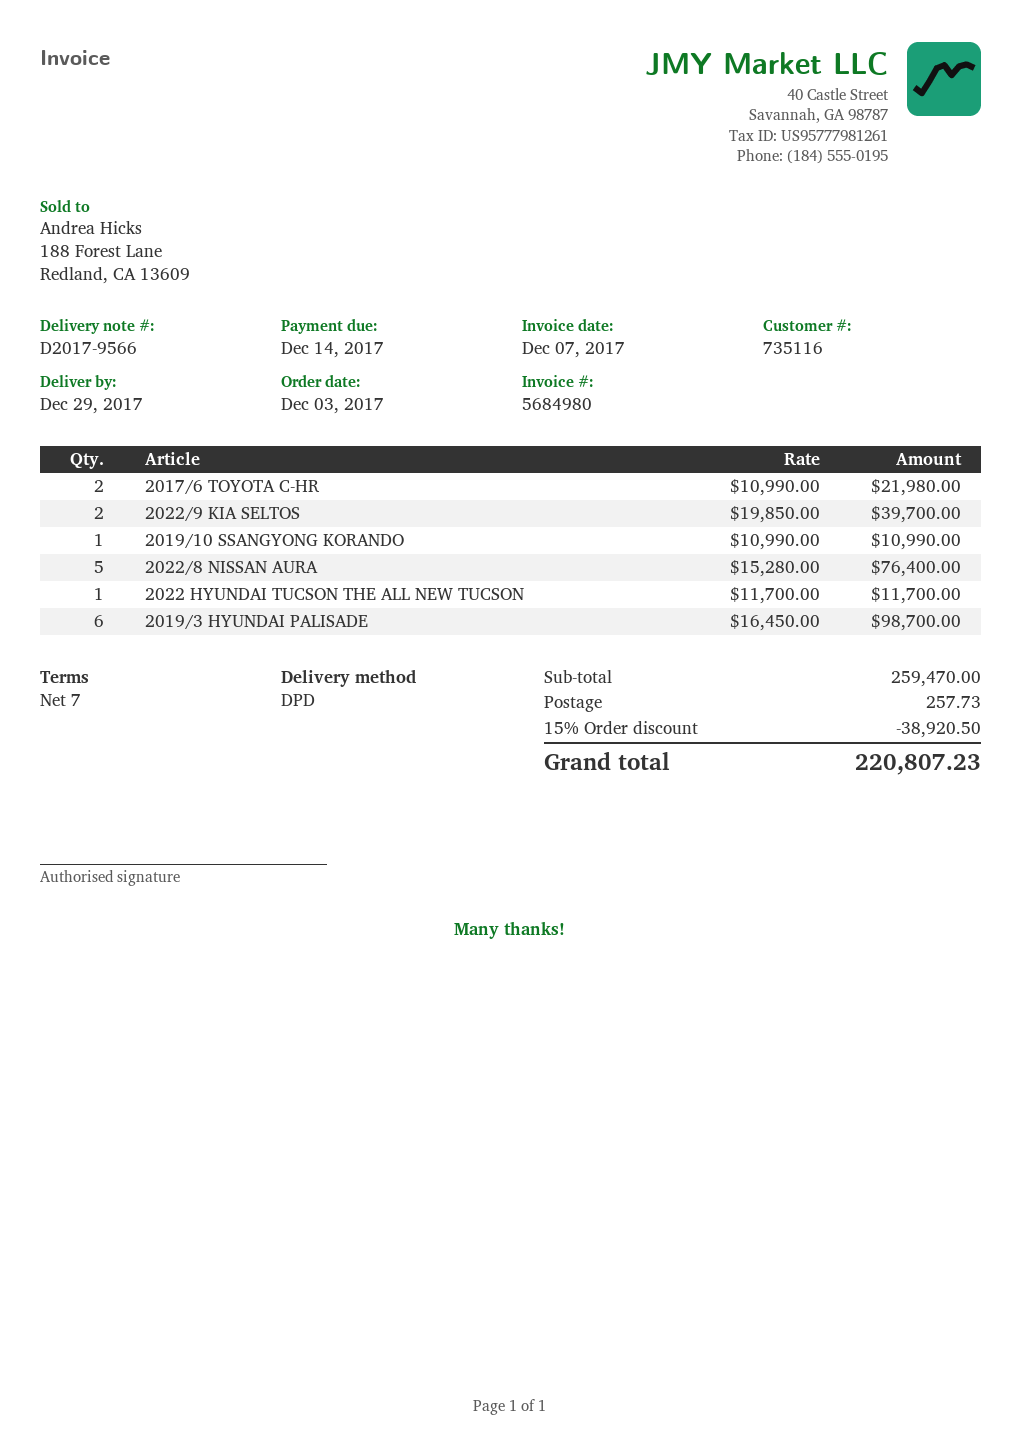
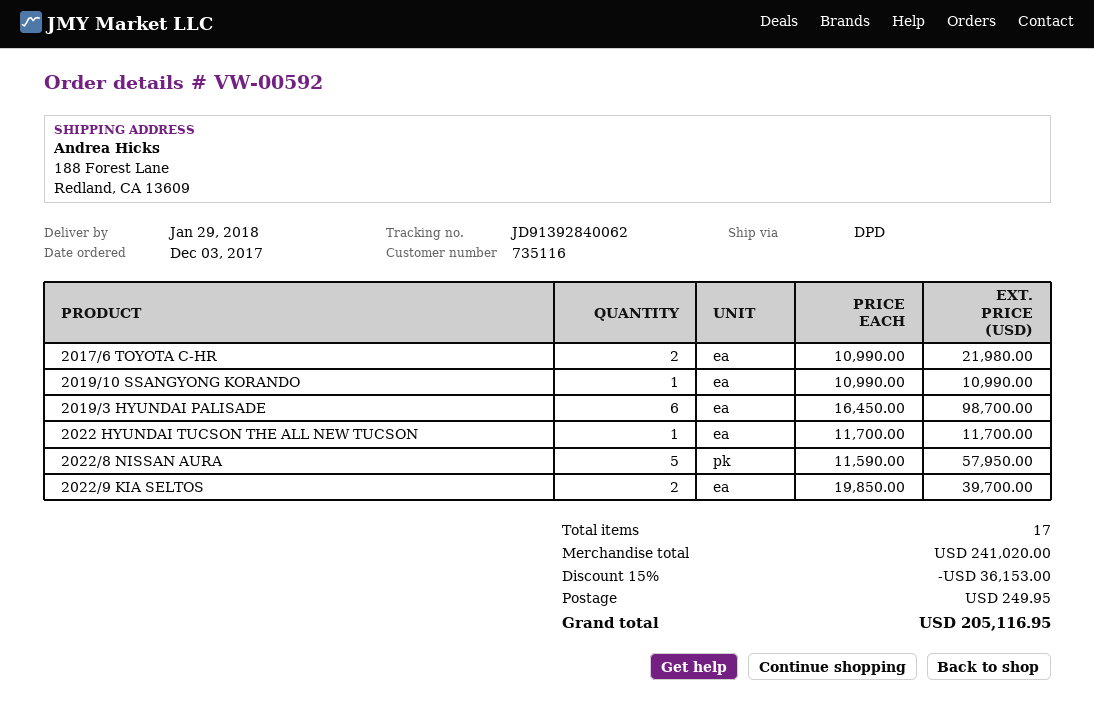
delivery date: 2017-12-29 -> 2018-01-29
2022/8 NISSAN AURA: 5 x 15280.00 = 76400.00 -> 5 x 11590.00 = 57950.00
subtotal: 259470.00 -> 241020.00
discount: 15% = 38920.50 -> 15% = 36153.00
shipping: 257.73 -> 249.95
total: 220807.23 -> 205116.95

